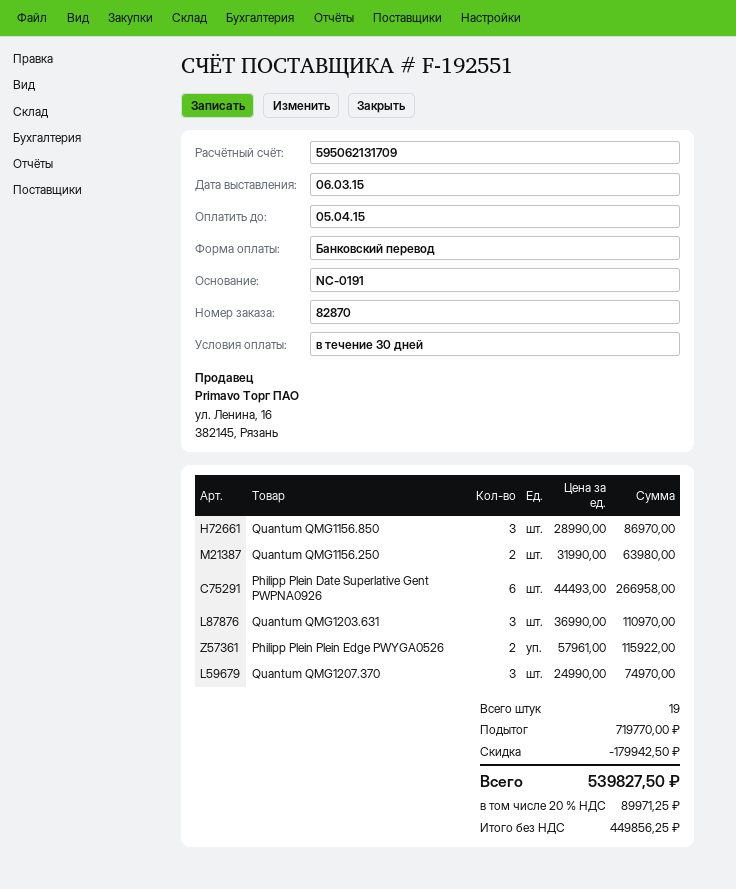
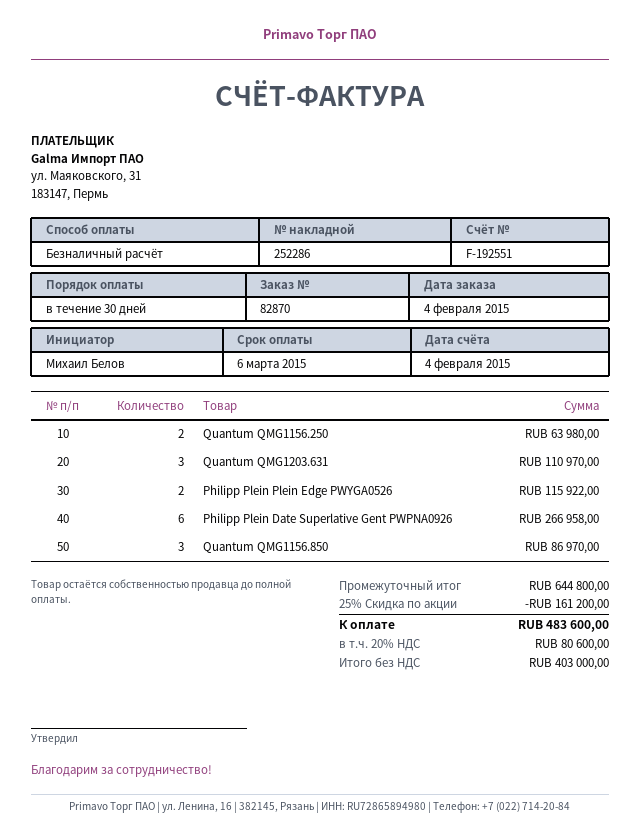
invoice date: 2015-03-06 -> 2015-02-04
due date: 2015-04-05 -> 2015-03-06
Quantum QMG1207.370: 3 for 74970.00 -> none
subtotal: 719770.00 -> 644800.00
discount: 179942.50 -> 161200.00
net: 449856.25 -> 403000.00
tax: 20% = 89971.25 -> 20% = 80600.00
total: 539827.50 -> 483600.00

